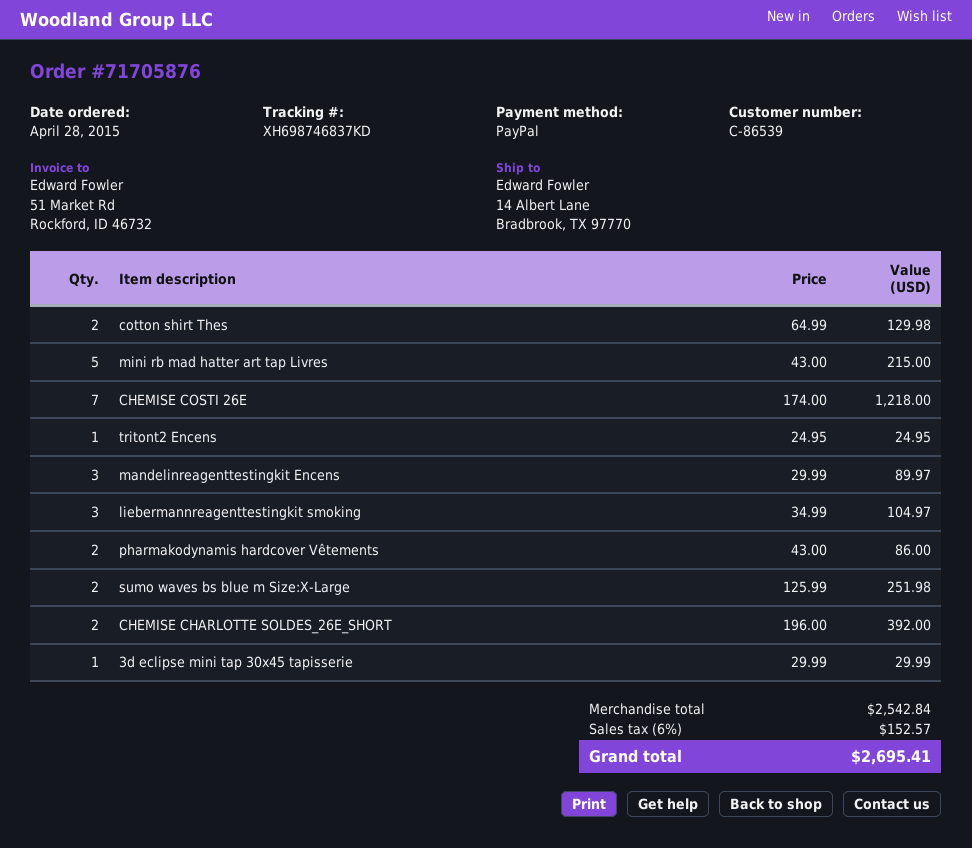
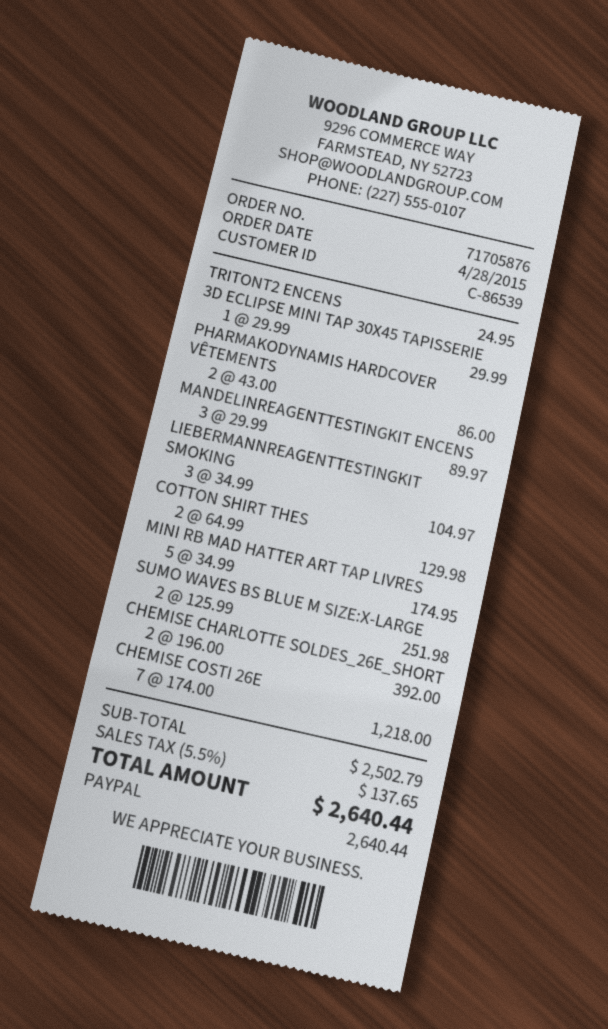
mini rb mad hatter art tap Livres: 5 x 43.00 = 215.00 -> 5 x 34.99 = 174.95
subtotal: 2542.84 -> 2502.79
tax: 6% = 152.57 -> 5.5% = 137.65
total: 2695.41 -> 2640.44

